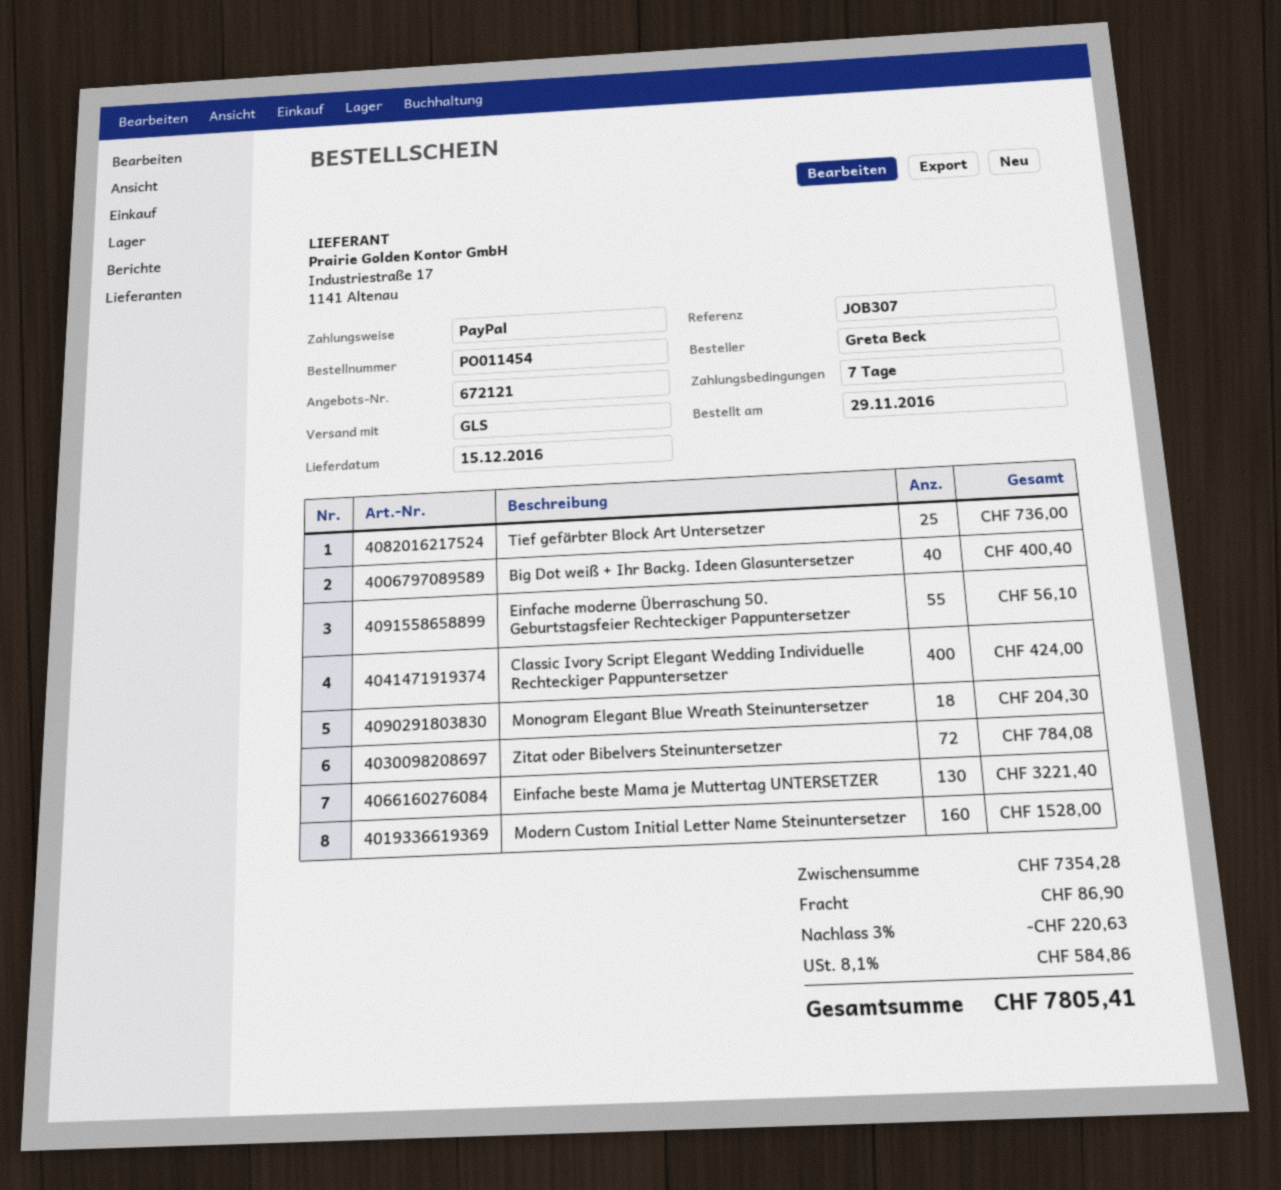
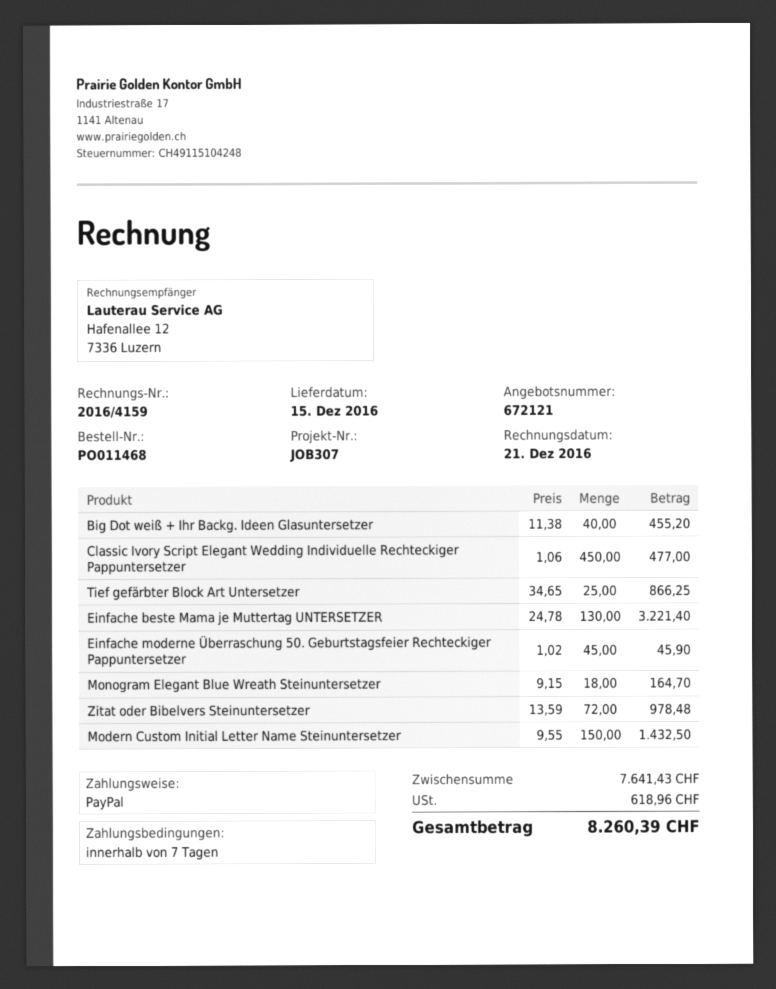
order number: PO011454 -> PO011468
Tief gefärbter Block Art Untersetzer: 25 for 736.00 -> 25 for 866.25
Big Dot weiß + Ihr Backg. Ideen Glasuntersetzer: 40 for 400.40 -> 40 for 455.20
Einfache moderne Überraschung 50. Geburtstagsfeier Rechteckiger Pappuntersetzer: 55 for 56.10 -> 45 for 45.90
Classic Ivory Script Elegant Wedding Individuelle Rechteckiger Pappuntersetzer: 400 for 424.00 -> 450 for 477.00
Monogram Elegant Blue Wreath Steinuntersetzer: 18 for 204.30 -> 18 for 164.70
Zitat oder Bibelvers Steinuntersetzer: 72 for 784.08 -> 72 for 978.48
Modern Custom Initial Letter Name Steinuntersetzer: 160 for 1528.00 -> 150 for 1432.50
subtotal: 7354.28 -> 7641.43
discount: 3% = 220.63 -> none
shipping: 86.90 -> none
tax: 584.86 -> 618.96
total: 7805.41 -> 8260.39

